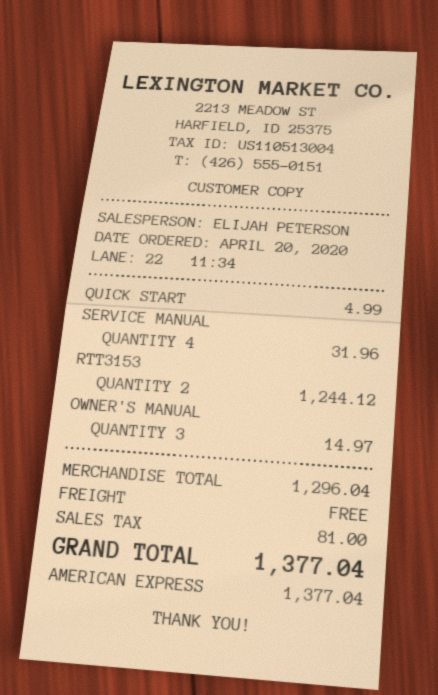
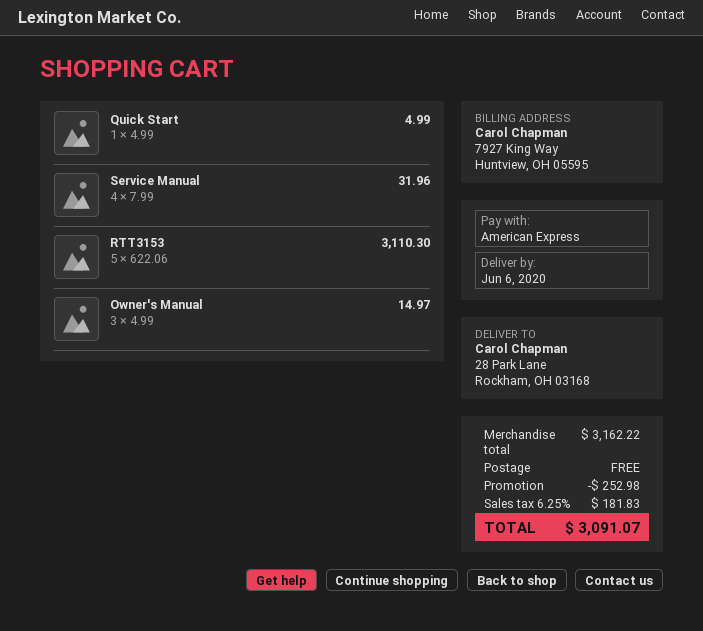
RTT3153: 2 for 1244.12 -> 5 for 3110.30
subtotal: 1296.04 -> 3162.22
discount: none -> 252.98
tax: 81.00 -> 181.83
total: 1377.04 -> 3091.07

